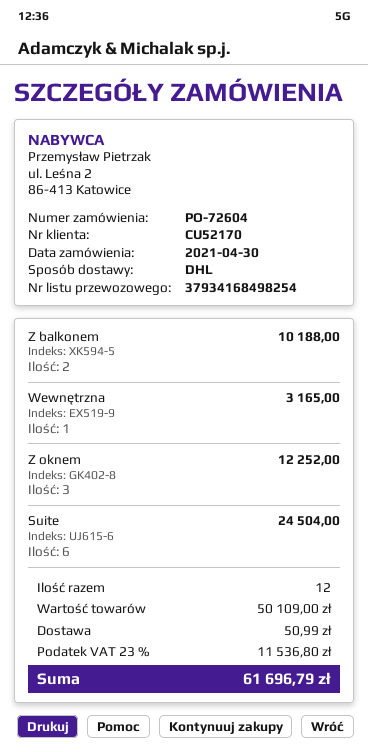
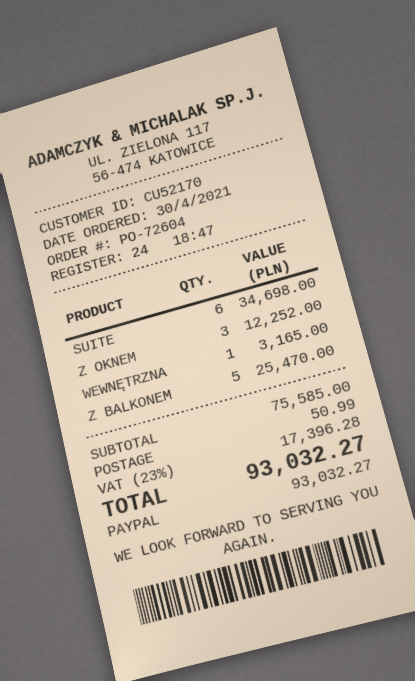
Z balkonem: 2 for 10188.00 -> 5 for 25470.00
Suite: 6 for 24504.00 -> 6 for 34698.00
subtotal: 50109.00 -> 75585.00
tax: 23% = 11536.80 -> 23% = 17396.28
total: 61696.79 -> 93032.27

